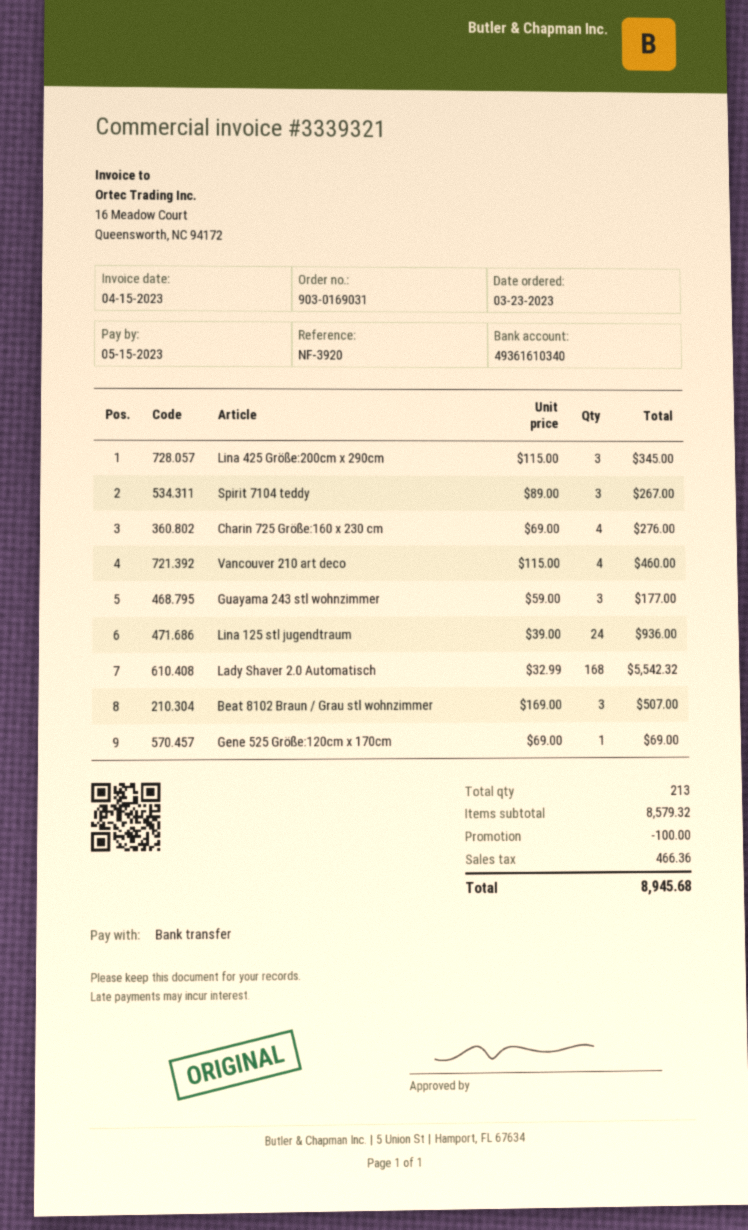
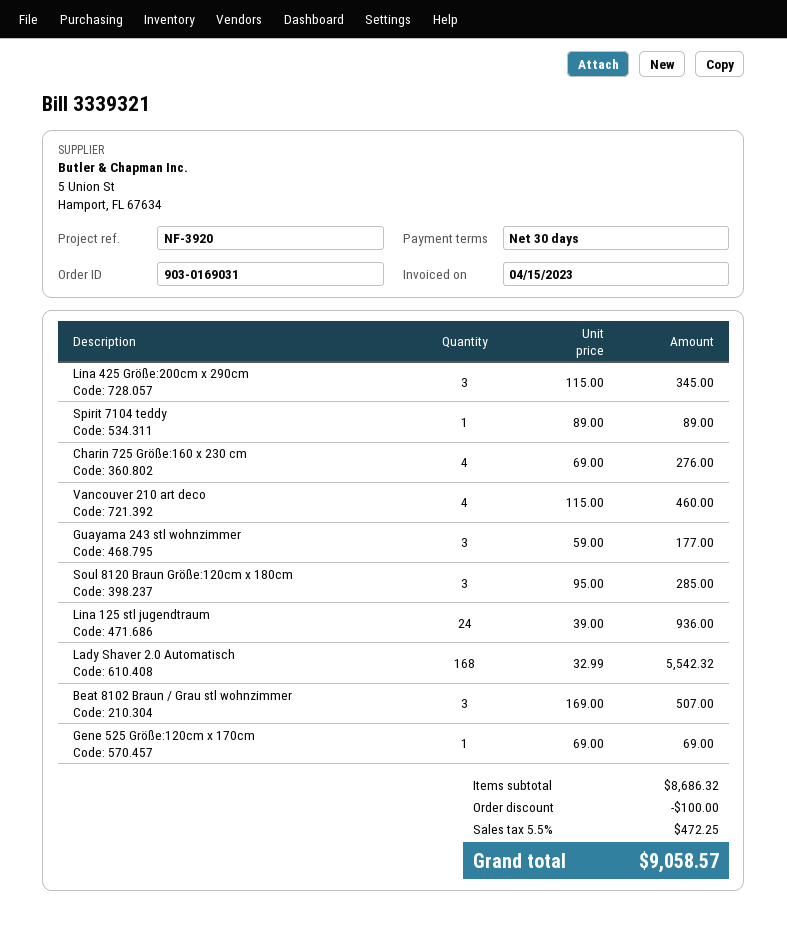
Spirit 7104 teddy: 3 x 89.00 = 267.00 -> 1 x 89.00 = 89.00
Soul 8120 Braun Größe:120cm x 180cm: none -> 3 x 95.00 = 285.00
subtotal: 8579.32 -> 8686.32
tax: 466.36 -> 472.25
total: 8945.68 -> 9058.57

